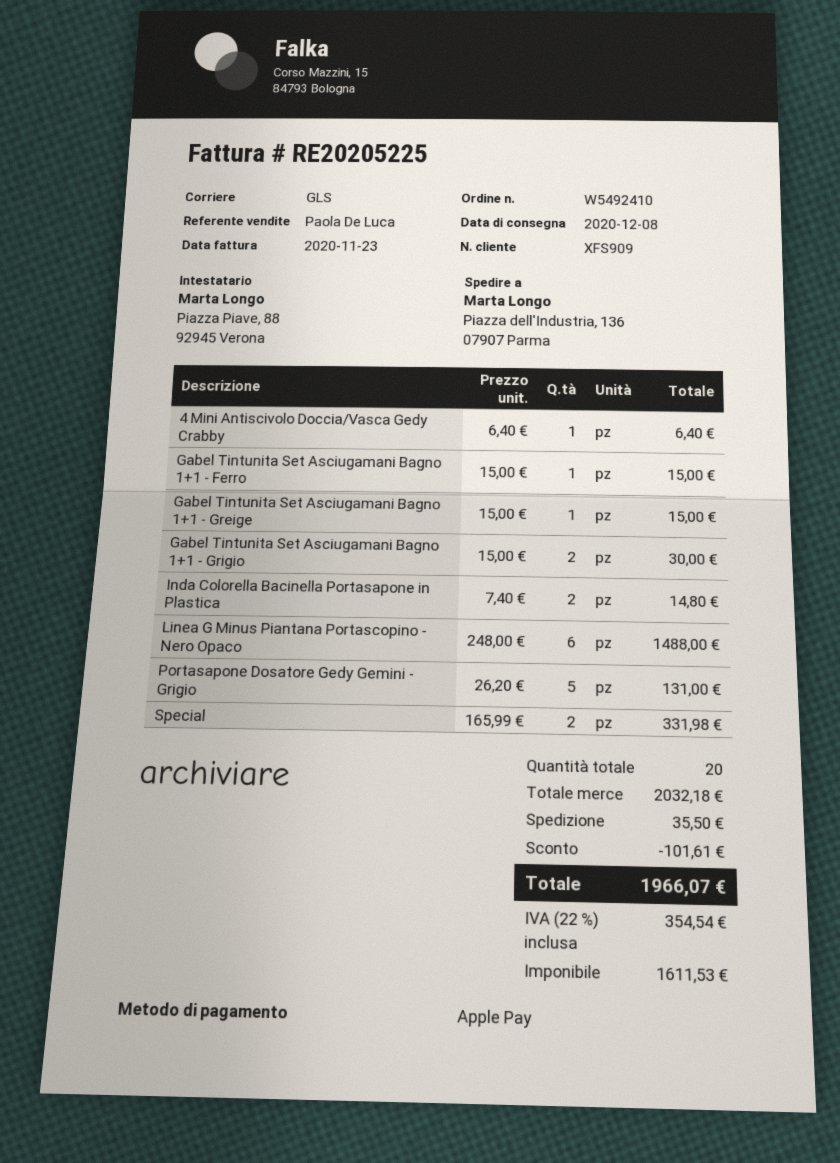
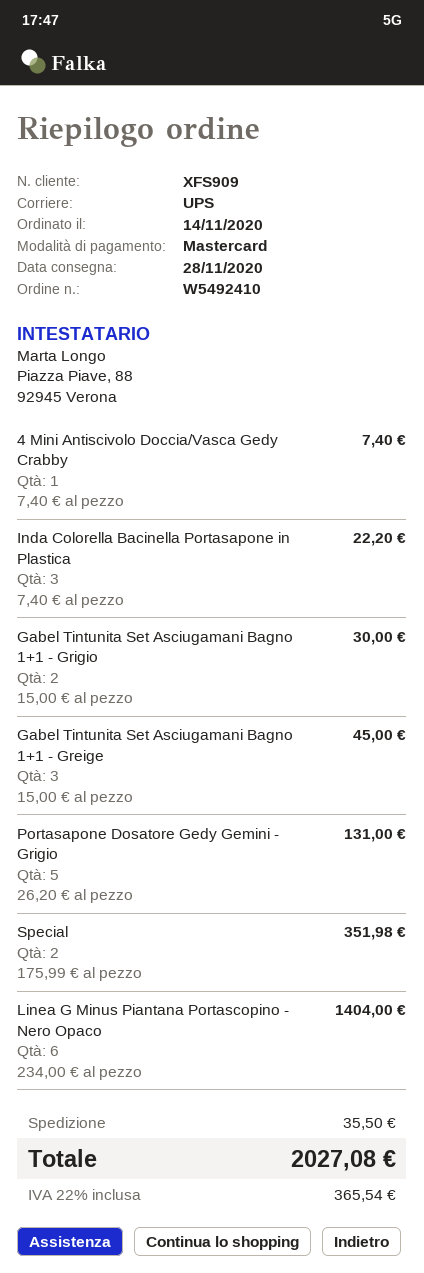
delivery date: 2020-12-08 -> 2020-11-28
payment method: Apple Pay -> Mastercard
shipping method: GLS -> UPS
4 Mini Antiscivolo Doccia/Vasca Gedy Crabby: 1 x 6.40 = 6.40 -> 1 x 7.40 = 7.40
Gabel Tintunita Set Asciugamani Bagno 1+1 - Ferro: 1 x 15.00 = 15.00 -> none
Gabel Tintunita Set Asciugamani Bagno 1+1 - Greige: 1 x 15.00 = 15.00 -> 3 x 15.00 = 45.00
Inda Colorella Bacinella Portasapone in Plastica: 2 x 7.40 = 14.80 -> 3 x 7.40 = 22.20
Linea G Minus Piantana Portascopino - Nero Opaco: 6 x 248.00 = 1488.00 -> 6 x 234.00 = 1404.00
Special: 2 x 165.99 = 331.98 -> 2 x 175.99 = 351.98
discount: 101.61 -> none
tax: 22% = 354.54 -> 22% = 365.54
total: 1966.07 -> 2027.08

